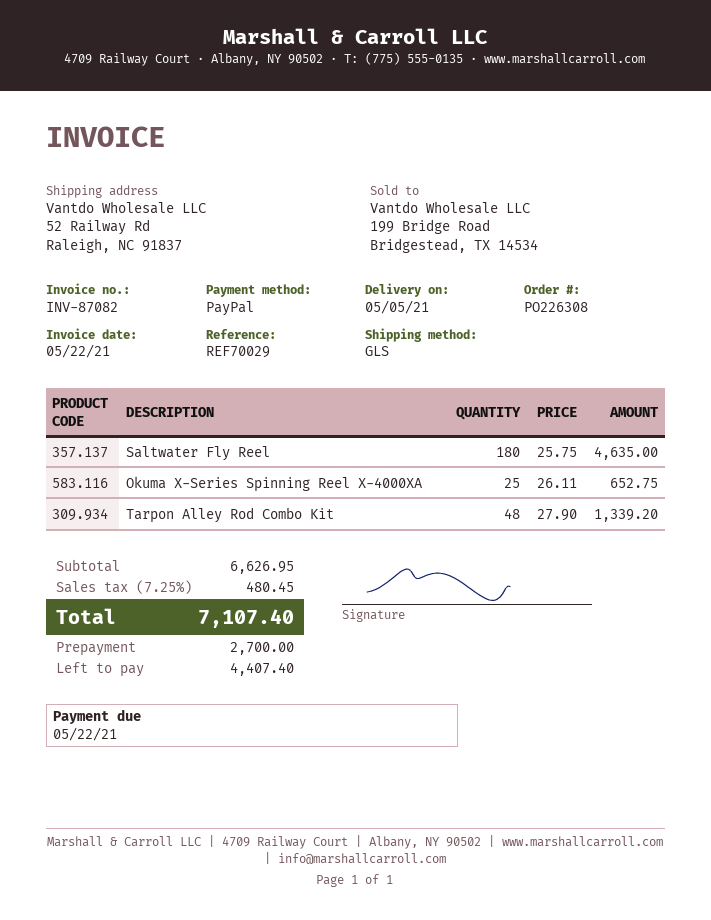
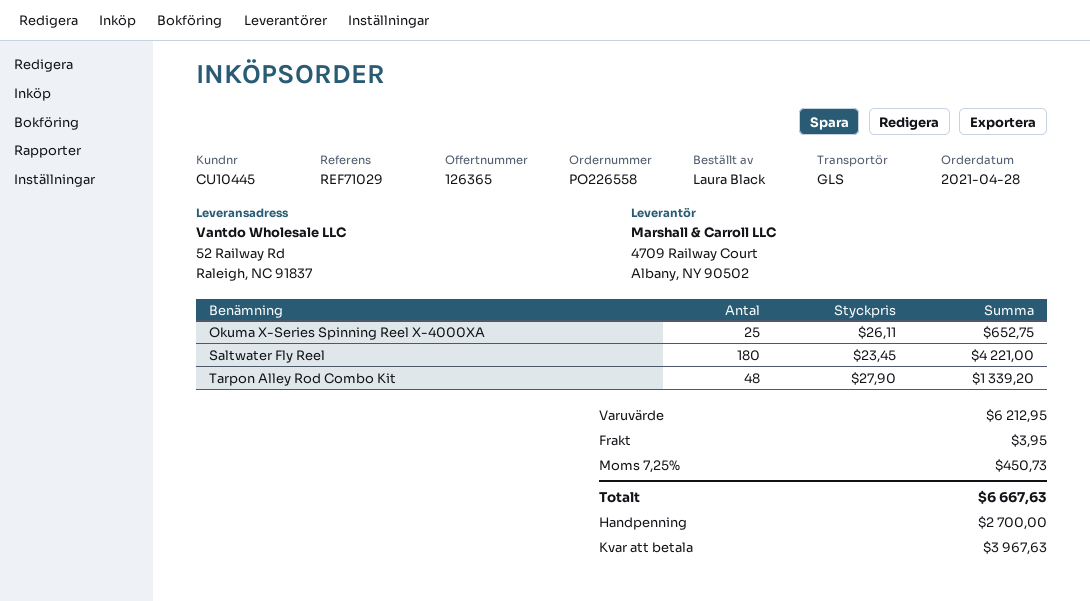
order number: PO226308 -> PO226558
reference: REF70029 -> REF71029
Saltwater Fly Reel: 180 x 25.75 = 4635.00 -> 180 x 23.45 = 4221.00
subtotal: 6626.95 -> 6212.95
shipping: none -> 3.95
tax: 7.25% = 480.45 -> 7.25% = 450.73
total: 7107.40 -> 6667.63
balance: 4407.40 -> 3967.63

